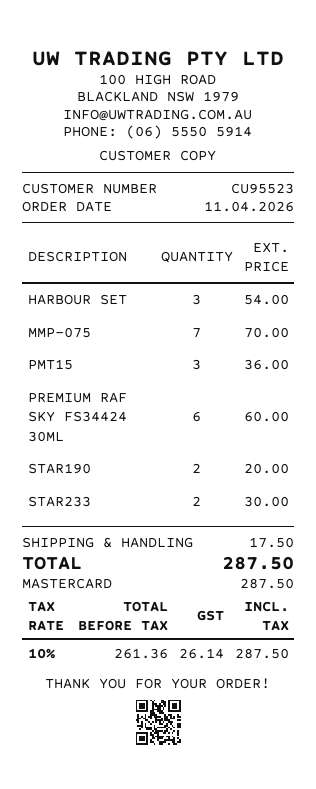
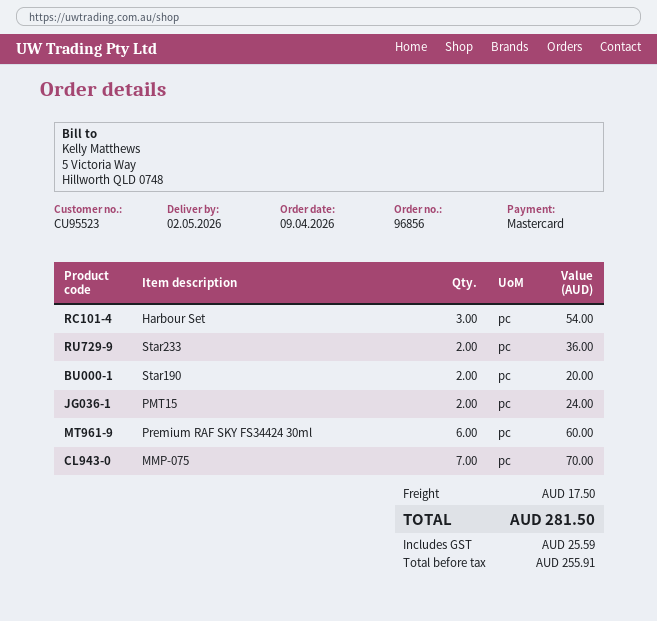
order date: 2026-04-11 -> 2026-04-09
PMT15: 3 for 36.00 -> 2 for 24.00
STAR233: 2 for 30.00 -> 2 for 36.00
net: 261.36 -> 255.91
tax: 26.14 -> 25.59
total: 287.50 -> 281.50

